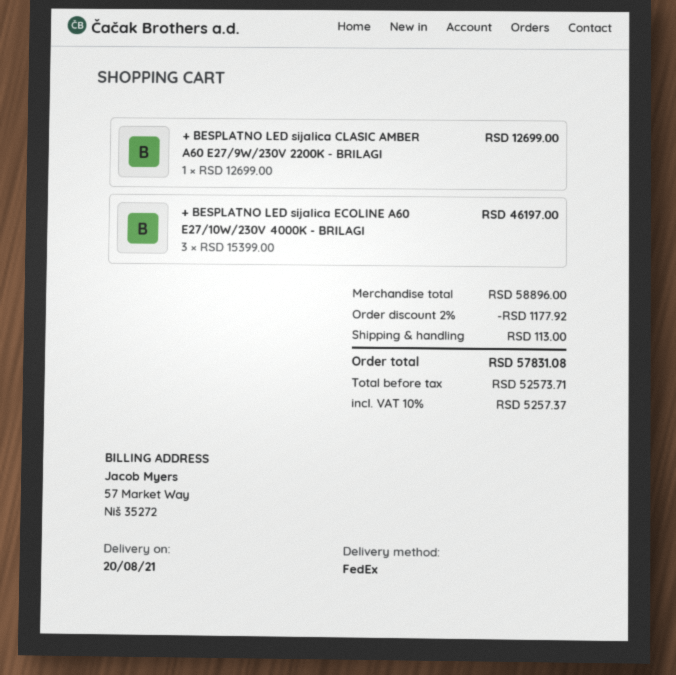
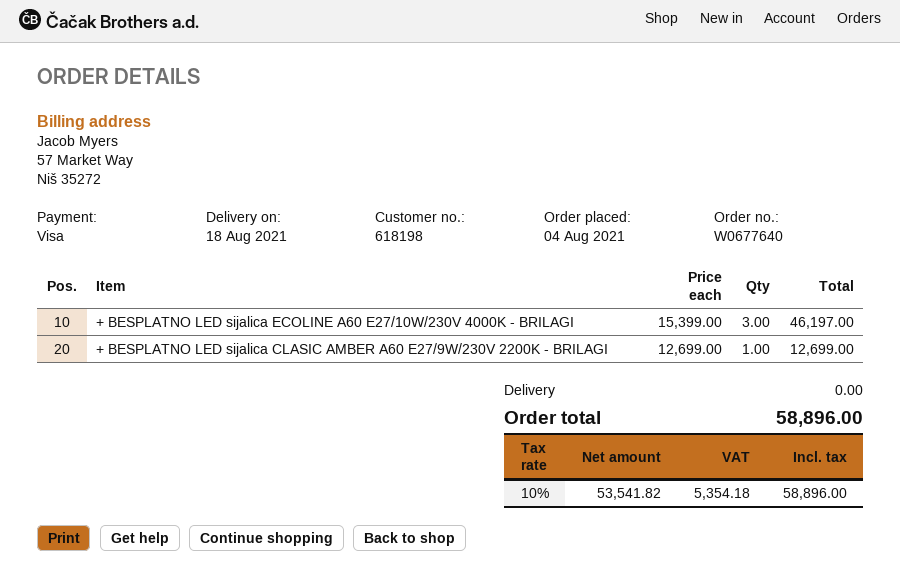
delivery date: 2021-08-20 -> 2021-08-18
discount: 2% = 1177.92 -> none
shipping: 113.00 -> 0.00
net: 52573.71 -> 53541.82
tax: 10% = 5257.37 -> 10% = 5354.18
total: 57831.08 -> 58896.00

